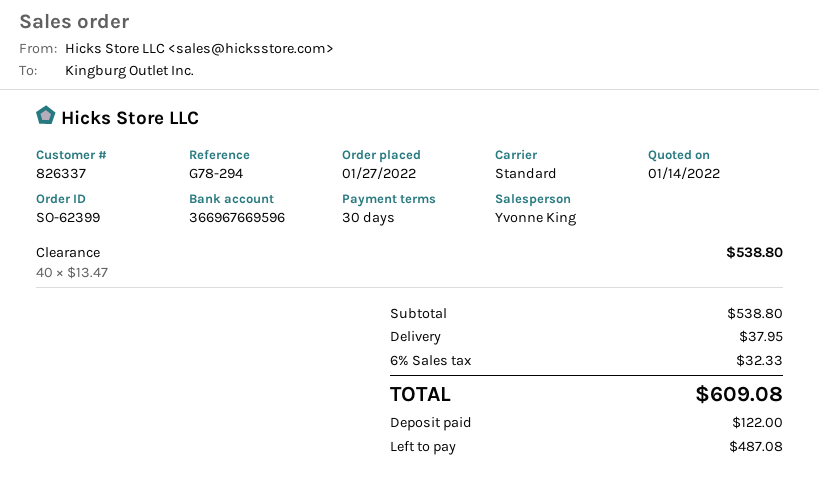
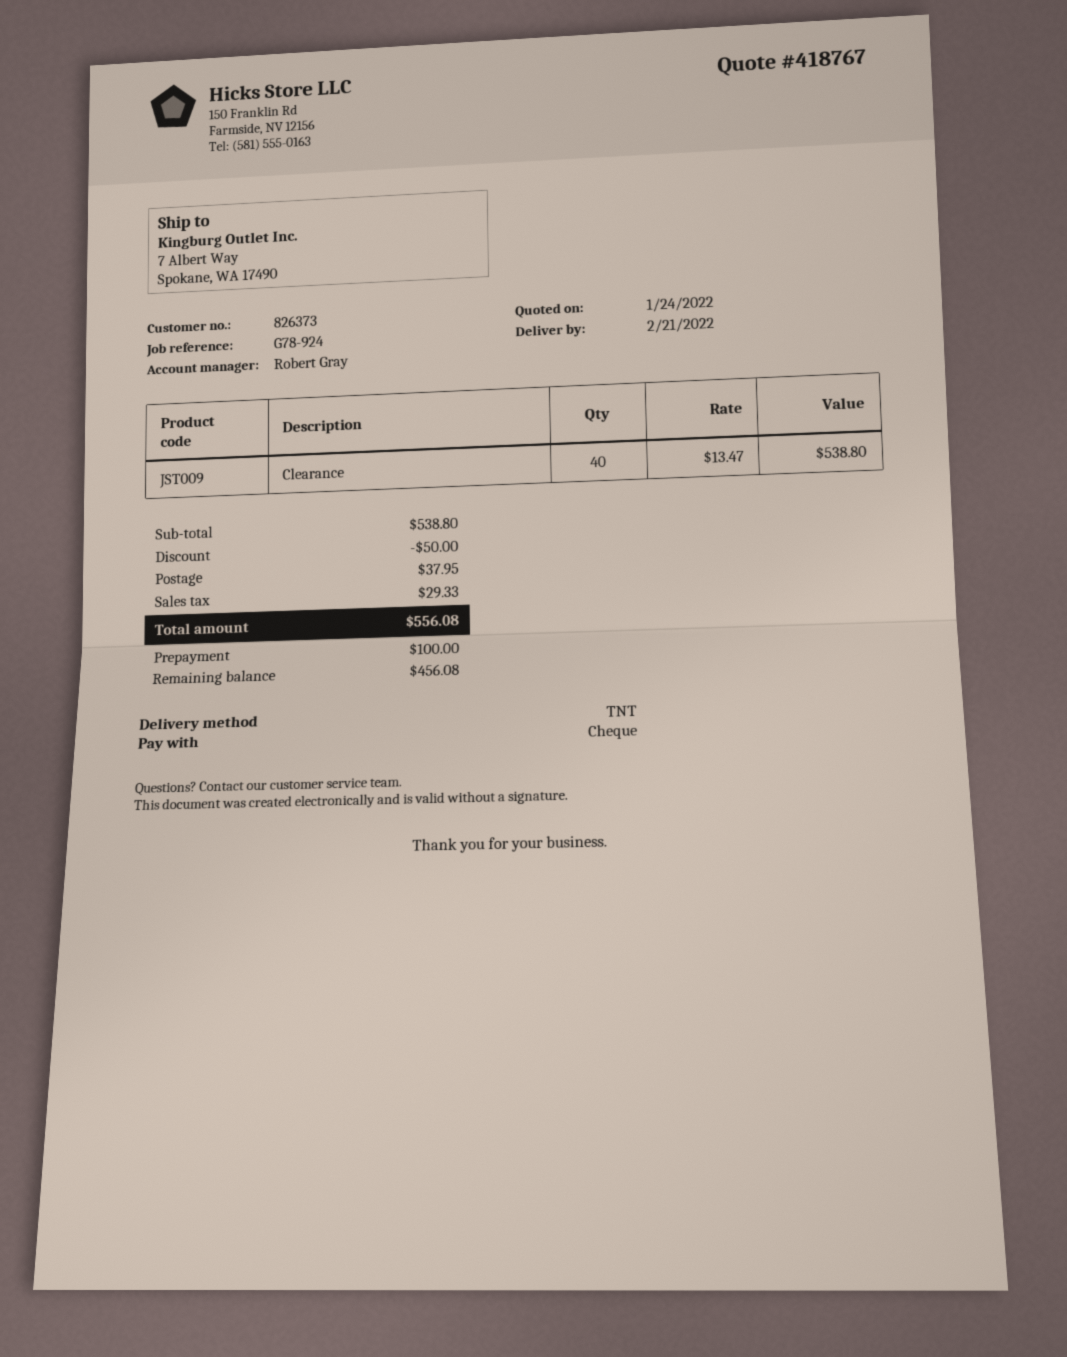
quote date: 2022-01-14 -> 2022-01-24
customer number: 826337 -> 826373
reference: G78-294 -> G78-924
sales rep: Yvonne King -> Robert Gray
shipping method: standard -> TNT
discount: none -> 50.00
tax: 32.33 -> 29.33
total: 609.08 -> 556.08
deposit: 122.00 -> 100.00
balance: 487.08 -> 456.08

